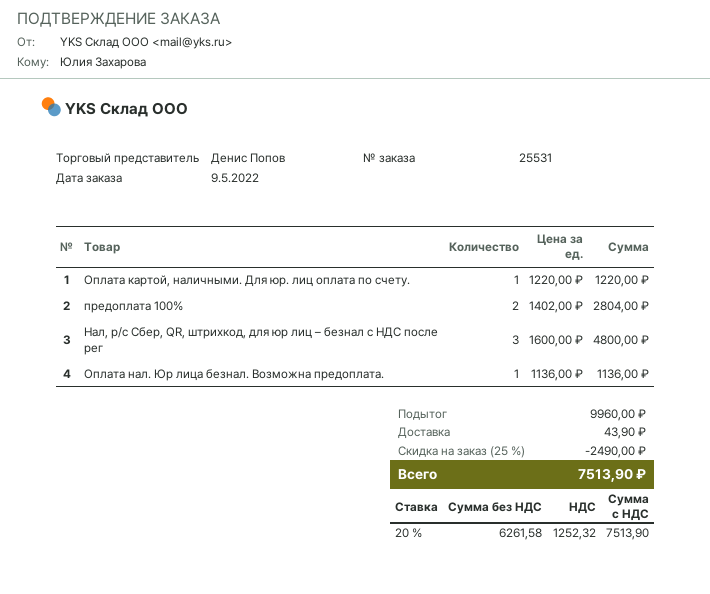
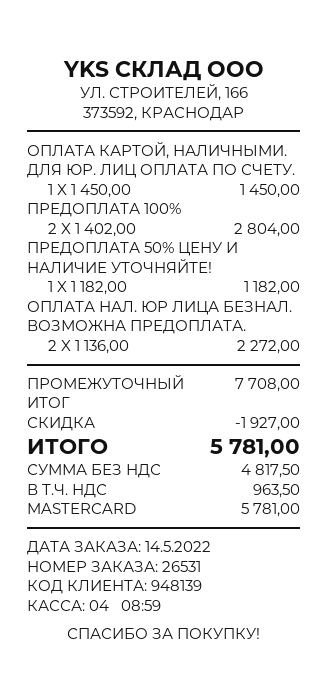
order number: 25531 -> 26531
order date: 2022-05-09 -> 2022-05-14
Оплата картой, наличными. Для юр. лиц оплата по счету.: 1 x 1220.00 = 1220.00 -> 1 x 1450.00 = 1450.00
Нал, р/с Сбер, QR, штрихкод, для юр лиц – безнал с НДС после рег: 3 x 1600.00 = 4800.00 -> none
Оплата нал. Юр лица безнал. Возможна предоплата.: 1 x 1136.00 = 1136.00 -> 2 x 1136.00 = 2272.00
ПРЕДОПЛАТА 50% ЦЕНУ И НАЛИЧИЕ УТОЧНЯЙТЕ!: none -> 1 x 1182.00 = 1182.00
subtotal: 9960.00 -> 7708.00
discount: 2490.00 -> 1927.00
shipping: 43.90 -> none
net: 6261.58 -> 4817.50
tax: 1252.32 -> 963.50
total: 7513.90 -> 5781.00

